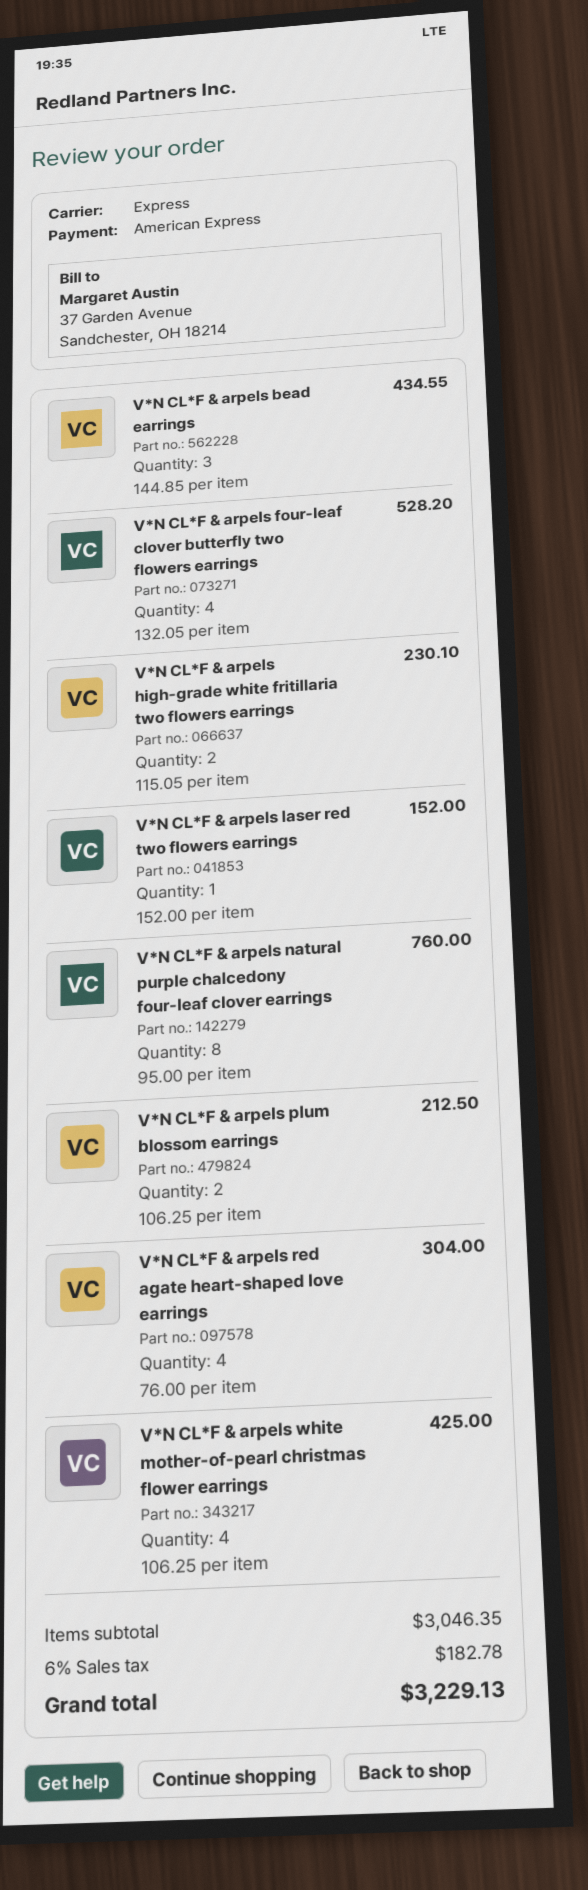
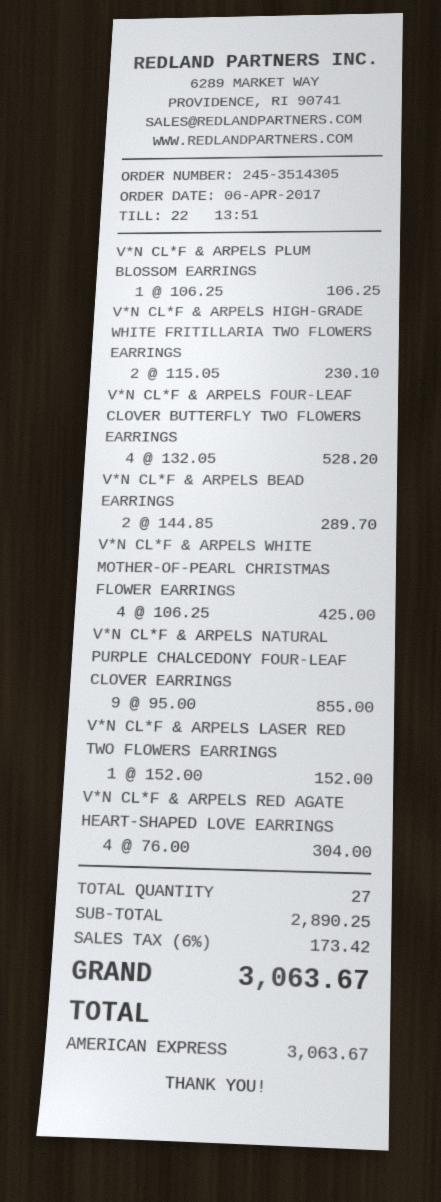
V*N CL*F & arpels bead earrings: 3 x 144.85 = 434.55 -> 2 x 144.85 = 289.70
V*N CL*F & arpels natural purple chalcedony four-leaf clover earrings: 8 x 95.00 = 760.00 -> 9 x 95.00 = 855.00
V*N CL*F & arpels plum blossom earrings: 2 x 106.25 = 212.50 -> 1 x 106.25 = 106.25
subtotal: 3046.35 -> 2890.25
tax: 6% = 182.78 -> 6% = 173.42
total: 3229.13 -> 3063.67

